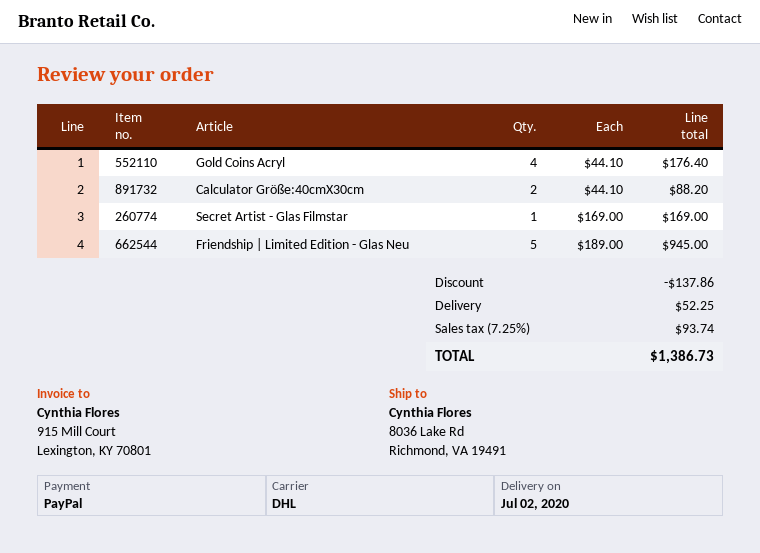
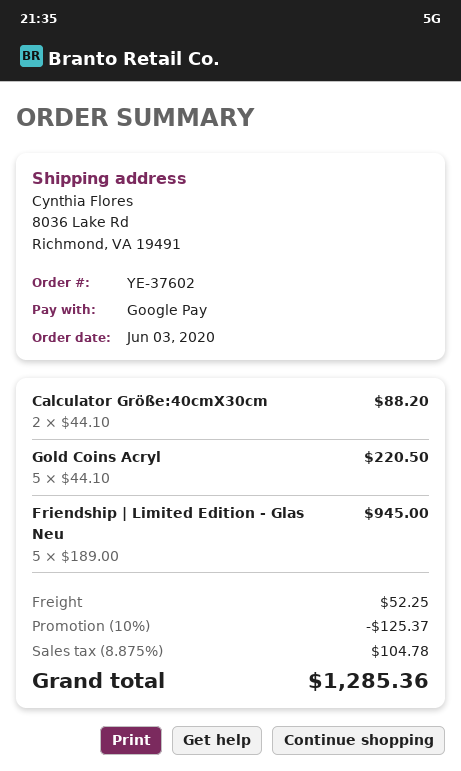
payment method: PayPal -> Google Pay
Gold Coins Acryl: 4 x 44.10 = 176.40 -> 5 x 44.10 = 220.50
Secret Artist - Glas Filmstar: 1 x 169.00 = 169.00 -> none
discount: 137.86 -> 125.37
tax: 7.25% = 93.74 -> 8.875% = 104.78
total: 1386.73 -> 1285.36

